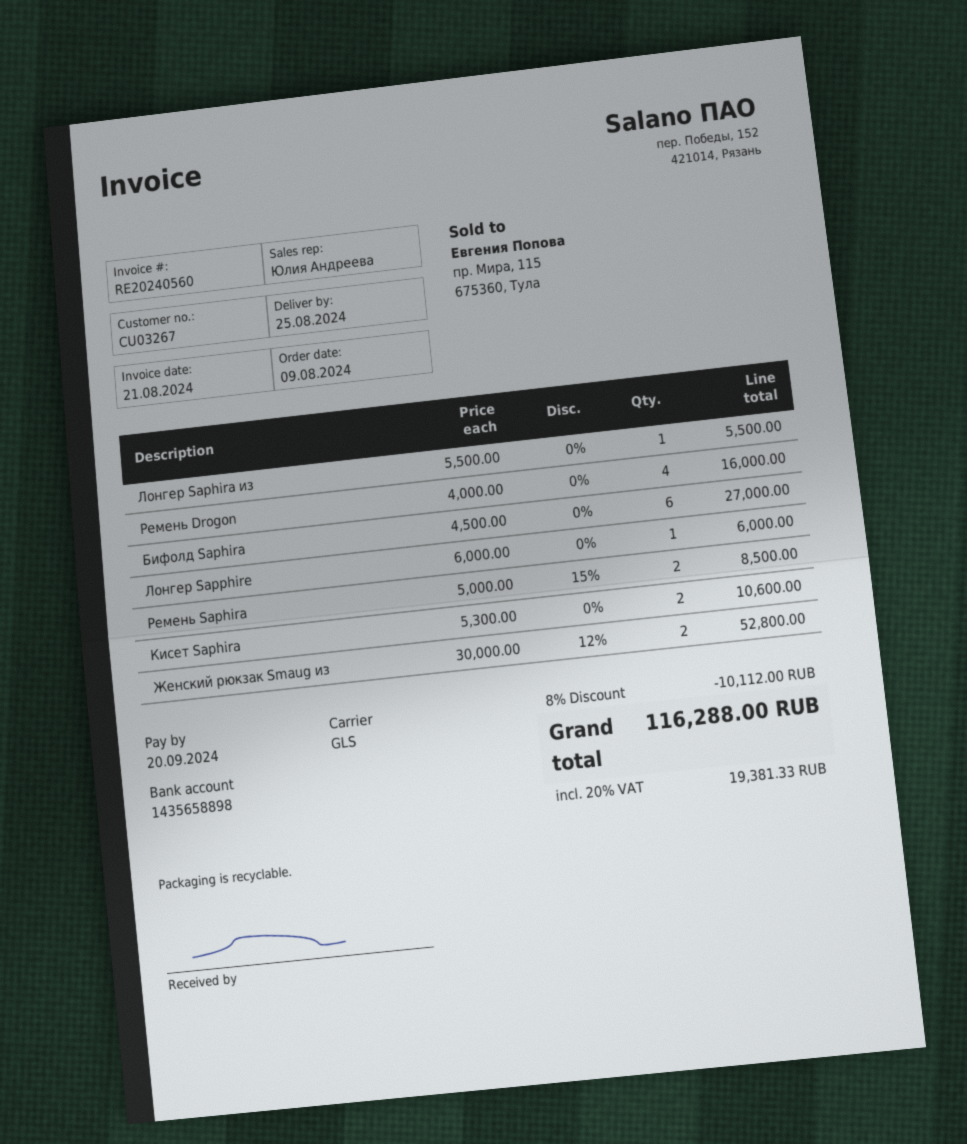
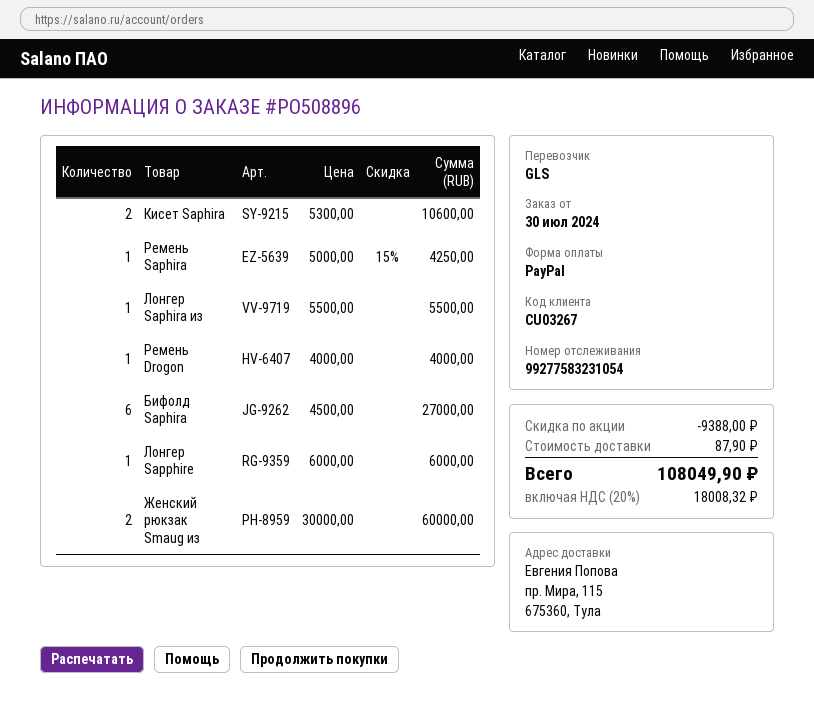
order date: 2024-08-09 -> 2024-07-30
Ремень Drogon: 4 x 4000.00 = 16000.00 -> 1 x 4000.00 = 4000.00
Ремень Saphira: 2 x 5000.00 - 15% = 8500.00 -> 1 x 5000.00 - 15% = 4250.00
Женский рюкзак Smaug из: 2 x 30000.00 - 12% = 52800.00 -> 2 x 30000.00 = 60000.00
discount: 10112.00 -> 9388.00
shipping: none -> 87.90
tax: 20% = 19381.33 -> 20% = 18008.32
total: 116288.00 -> 108049.90

